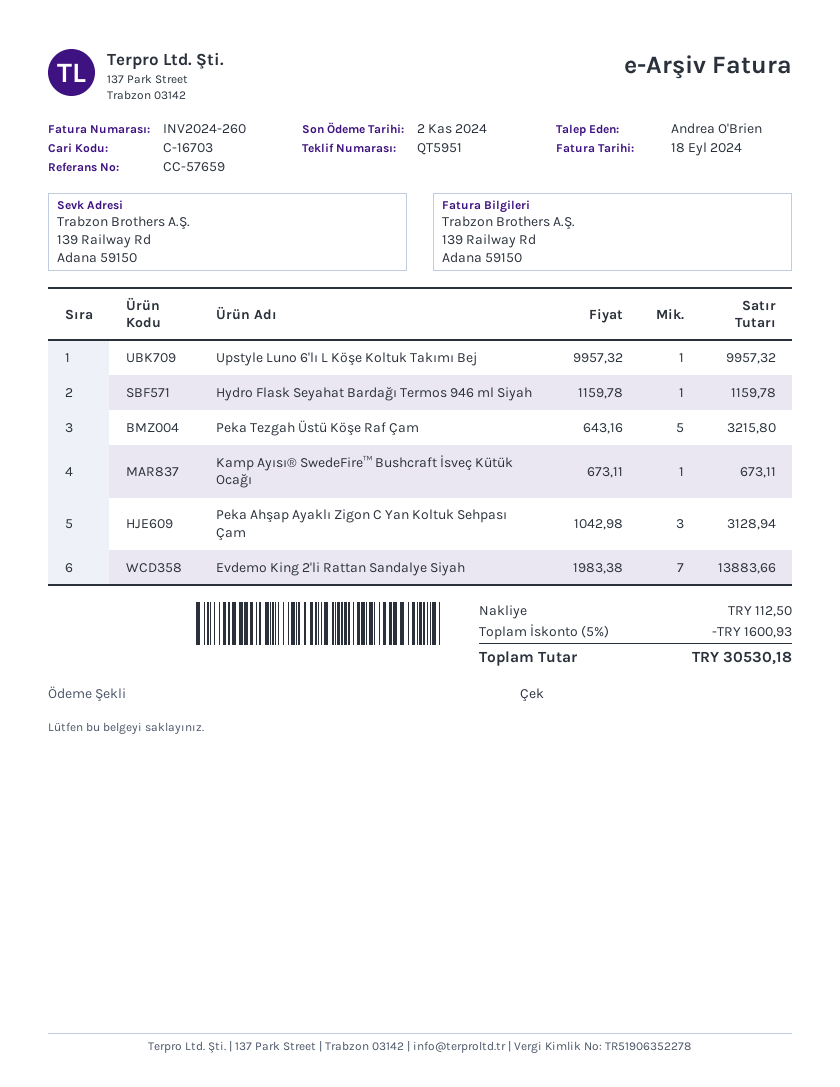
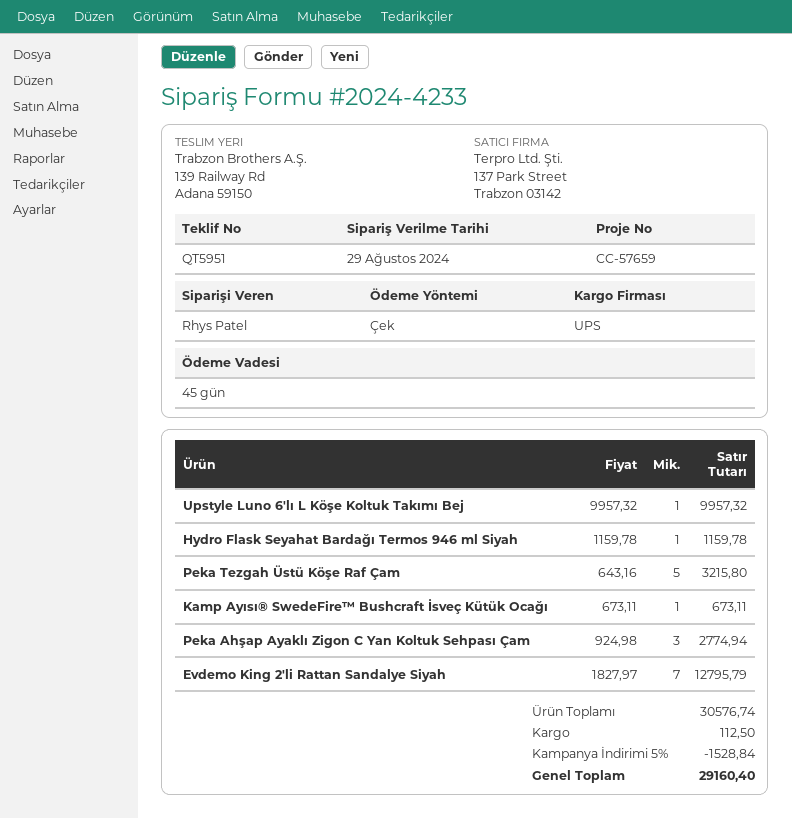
ordered by: Andrea O'Brien -> Rhys Patel
Peka Ahşap Ayaklı Zigon C Yan Koltuk Sehpası Çam: 3 x 1042.98 = 3128.94 -> 3 x 924.98 = 2774.94
Evdemo King 2'li Rattan Sandalye Siyah: 7 x 1983.38 = 13883.66 -> 7 x 1827.97 = 12795.79
discount: 5% = 1600.93 -> 5% = 1528.84
total: 30530.18 -> 29160.40

